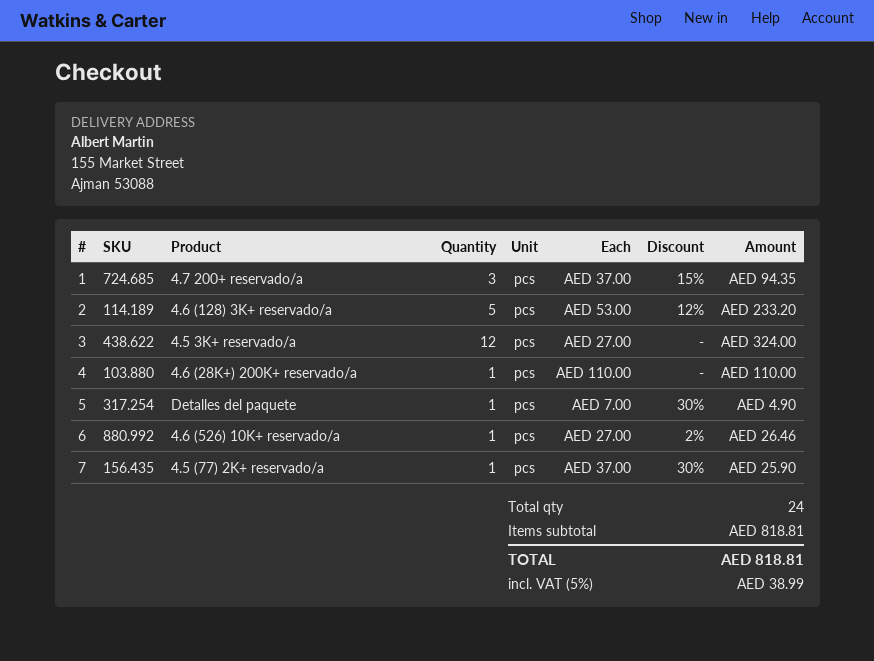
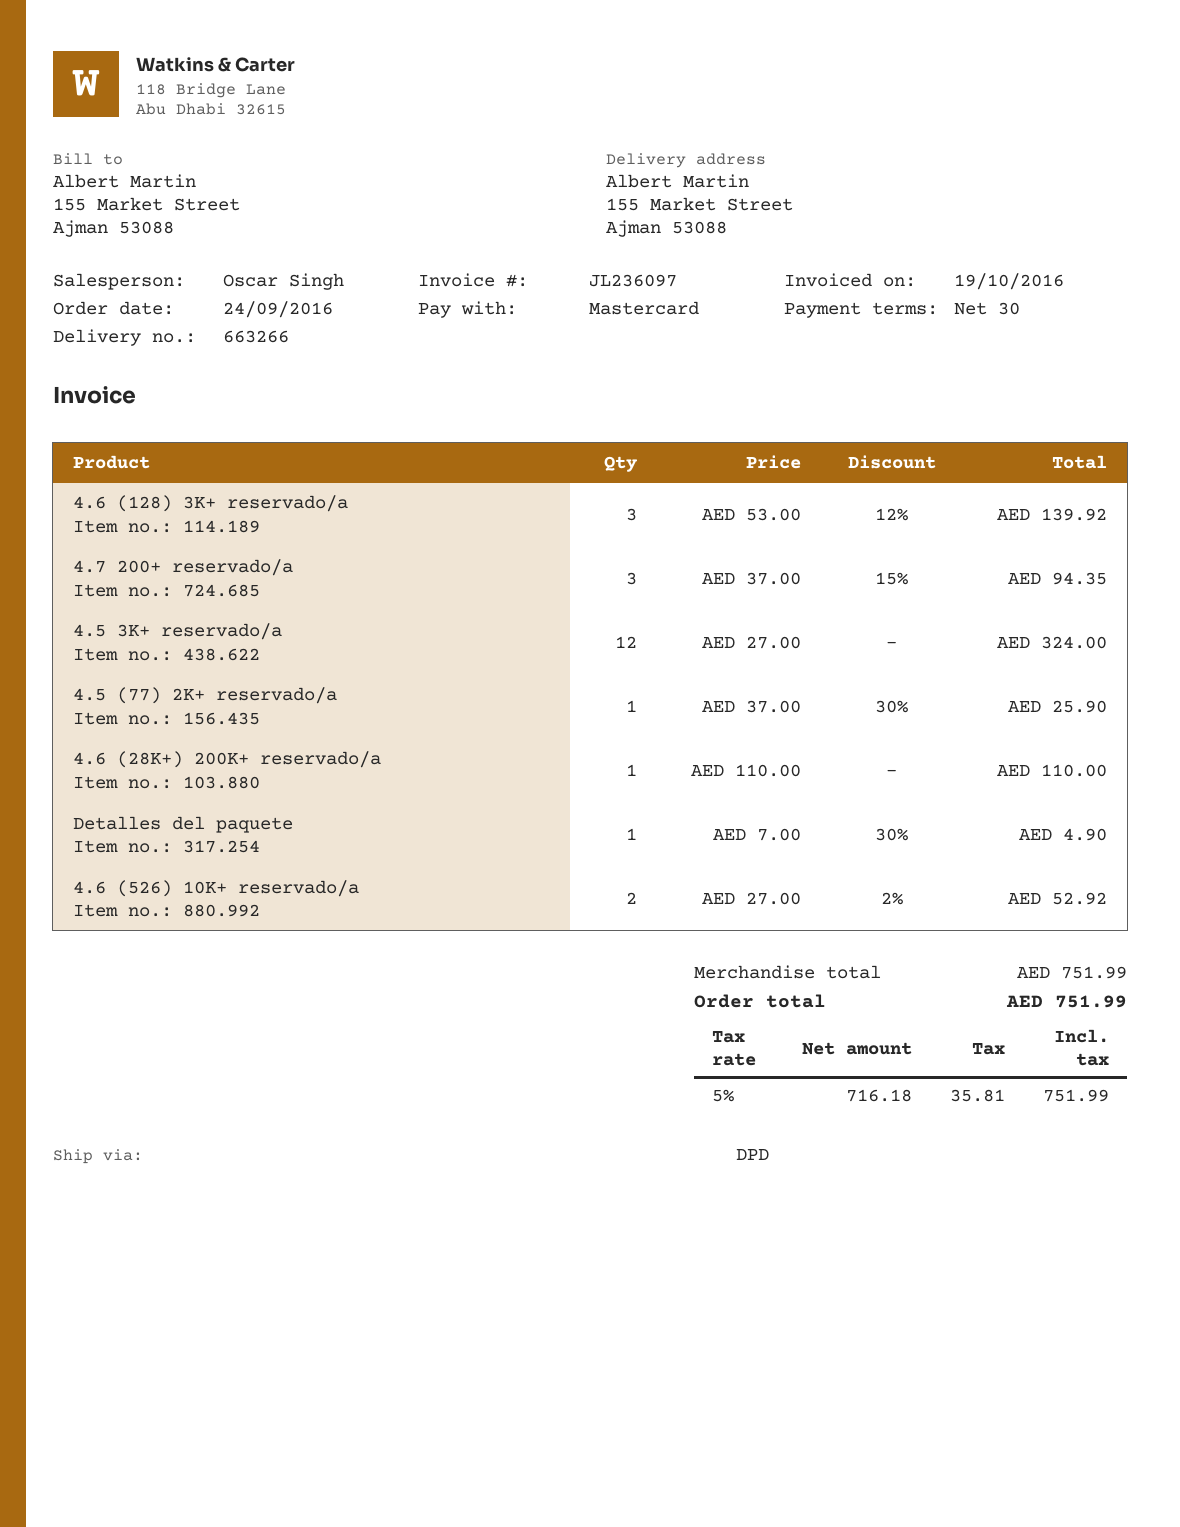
4.6 (128) 3K+ reservado/a: 5 x 53.00 - 12% = 233.20 -> 3 x 53.00 - 12% = 139.92
4.6 (526) 10K+ reservado/a: 1 x 27.00 - 2% = 26.46 -> 2 x 27.00 - 2% = 52.92
subtotal: 818.81 -> 751.99
tax: 5% = 38.99 -> 5% = 35.81
total: 818.81 -> 751.99

